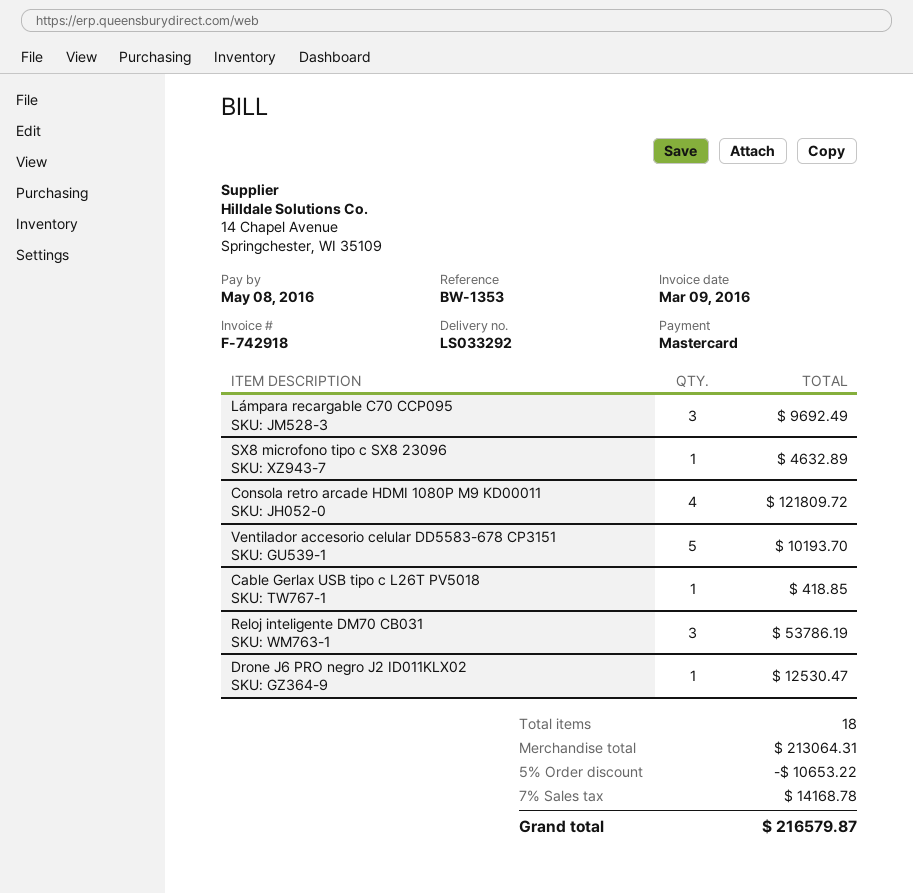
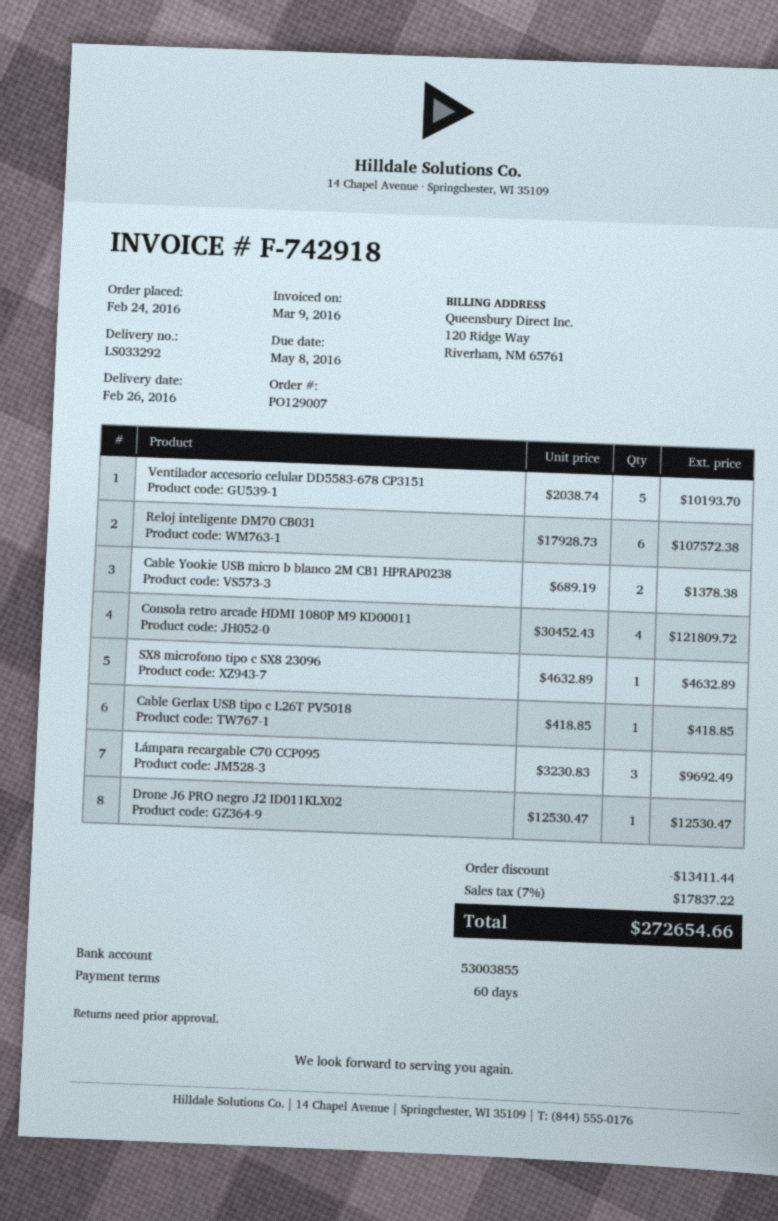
Reloj inteligente DM70 CB031: 3 for 53786.19 -> 6 for 107572.38
Cable Yookie USB micro b blanco 2M CB1 HPRAP0238: none -> 2 for 1378.38
discount: 10653.22 -> 13411.44
tax: 7% = 14168.78 -> 7% = 17837.22
total: 216579.87 -> 272654.66

